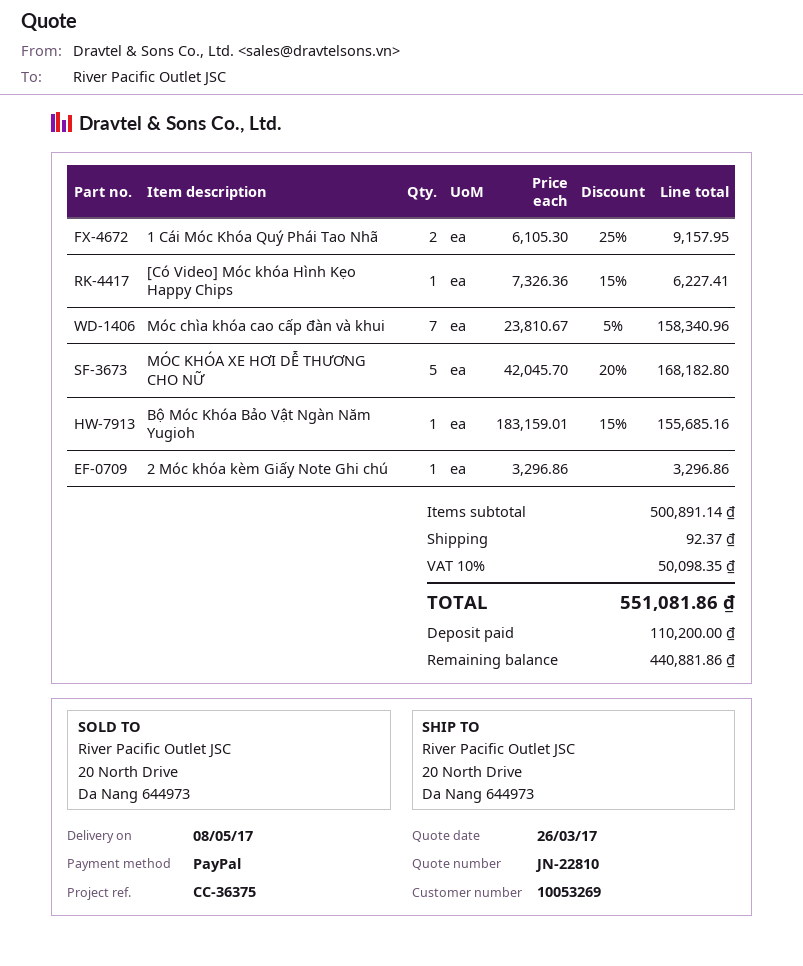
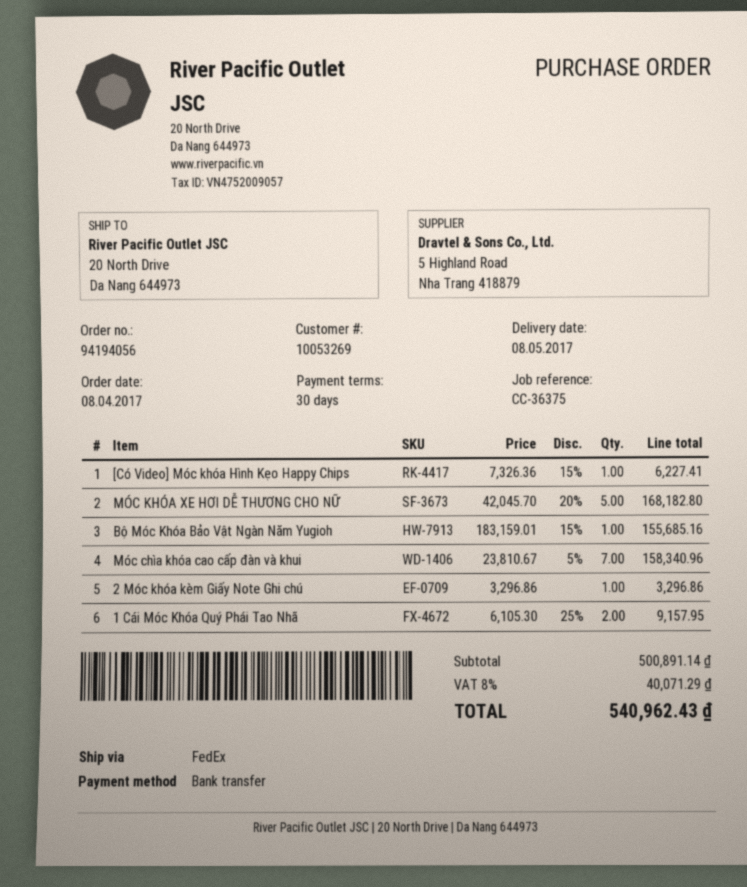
payment method: PayPal -> bank transfer
shipping: 92.37 -> none
tax: 10% = 50098.35 -> 8% = 40071.29
total: 551081.86 -> 540962.43

